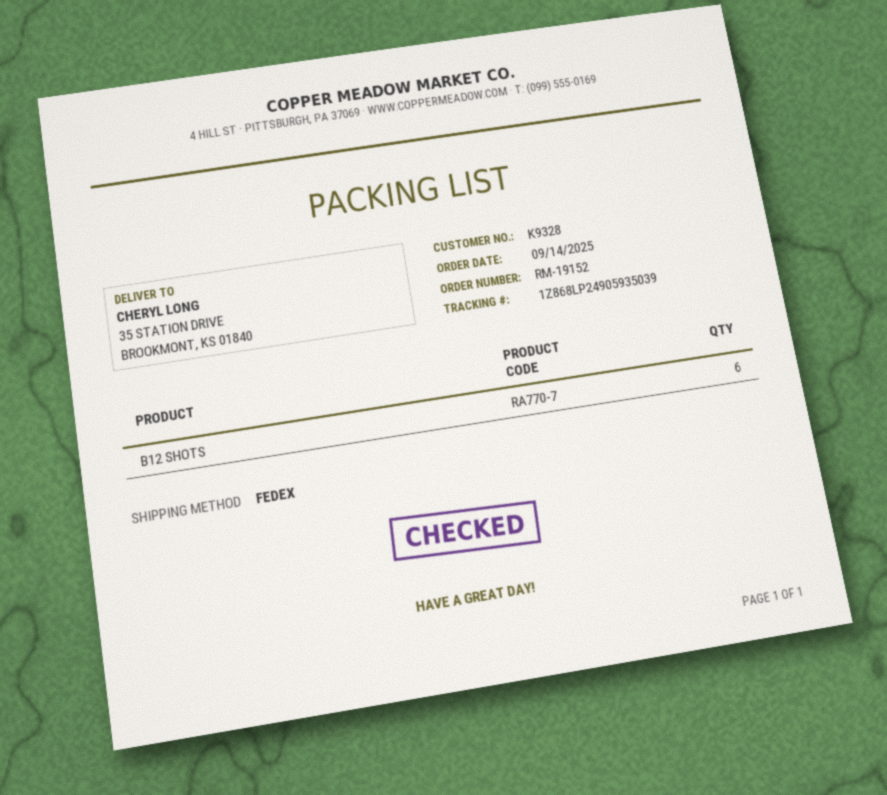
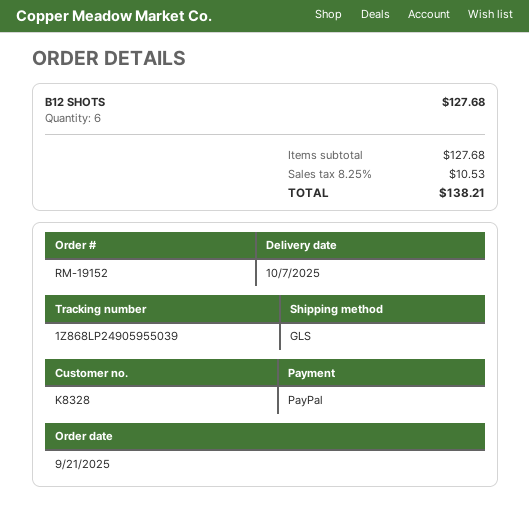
order date: 2025-09-14 -> 2025-09-21
customer number: K9328 -> K8328
shipping method: FedEx -> GLS
tracking number: 1Z868LP24905935039 -> 1Z868LP24905955039

